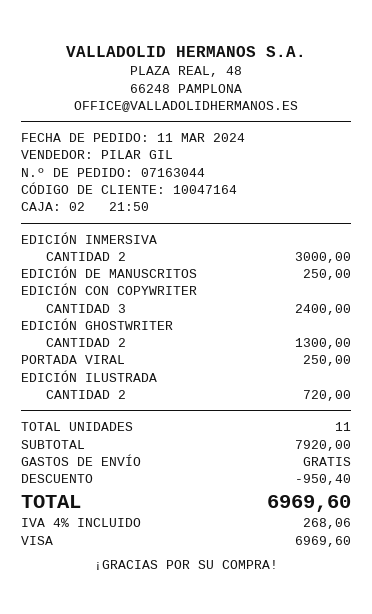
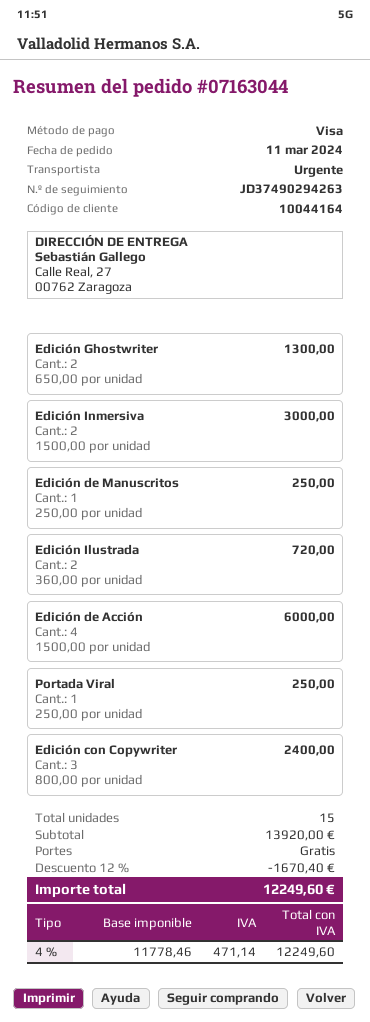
customer number: 10047164 -> 10044164
Edición de Acción: none -> 4 for 6000.00
total quantity: 11 -> 15
subtotal: 7920.00 -> 13920.00
discount: 950.40 -> 1670.40
tax: 4% = 268.06 -> 4% = 471.14
total: 6969.60 -> 12249.60

